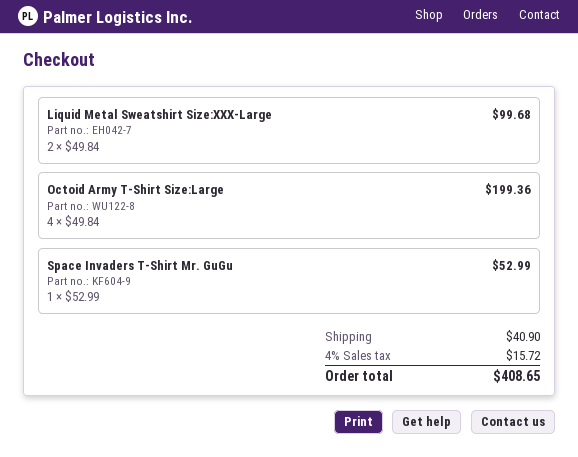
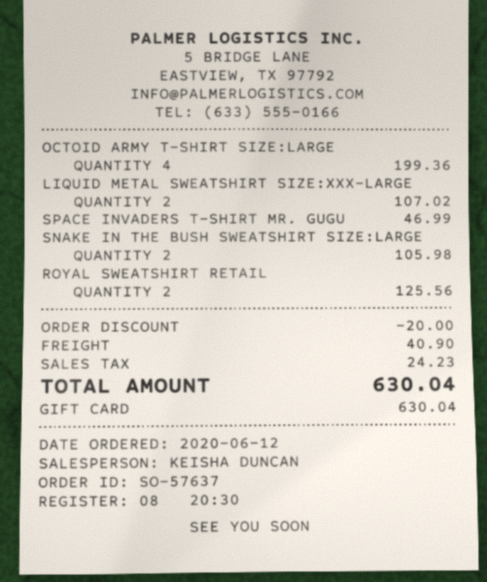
Liquid Metal Sweatshirt Size:XXX-Large: 2 for 99.68 -> 2 for 107.02
Space Invaders T-Shirt Mr. GuGu: 1 for 52.99 -> 1 for 46.99
SNAKE IN THE BUSH SWEATSHIRT SIZE:LARGE: none -> 2 for 105.98
ROYAL SWEATSHIRT RETAIL: none -> 2 for 125.56
discount: none -> 20.00
tax: 15.72 -> 24.23
total: 408.65 -> 630.04

